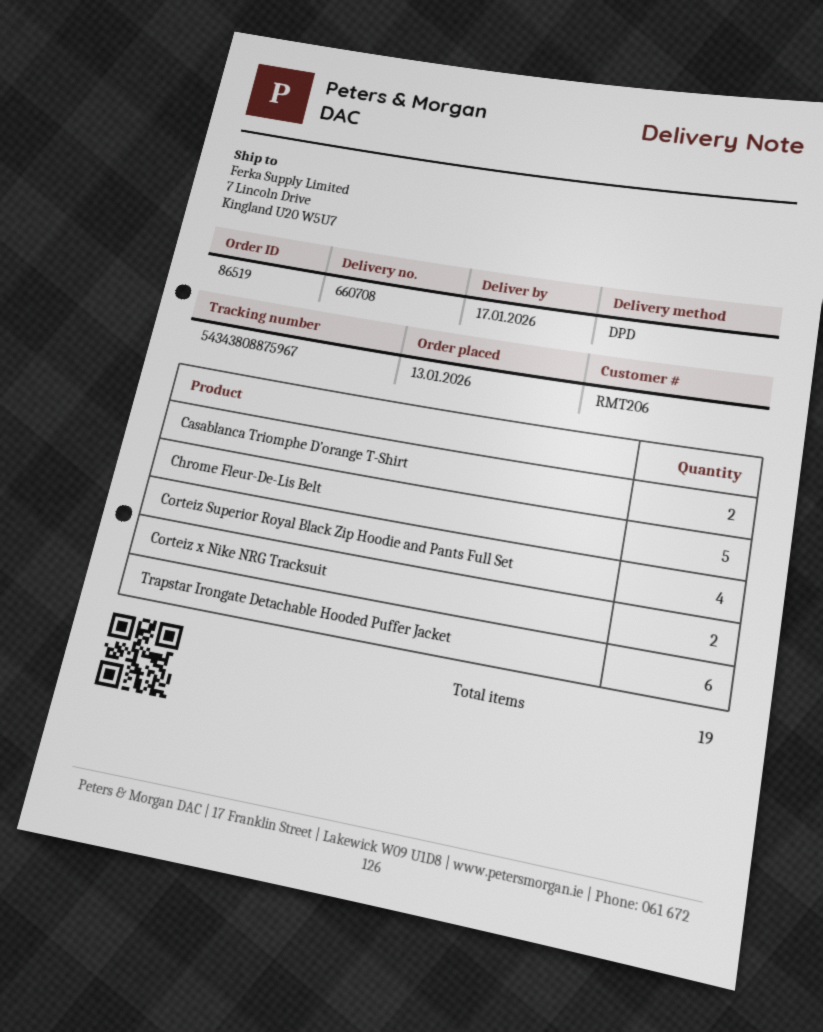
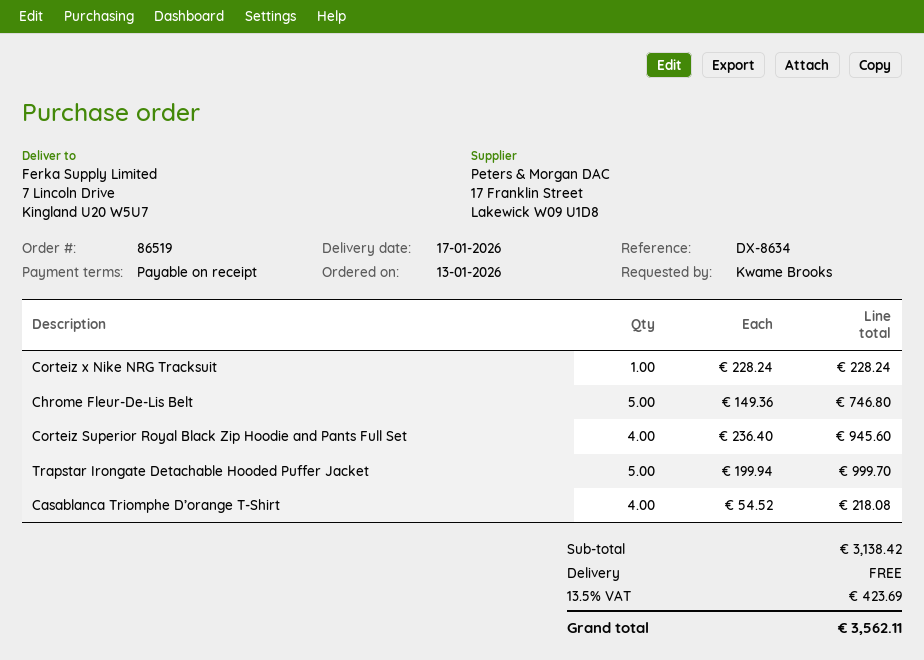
Casablanca Triomphe D’orange T-Shirt: 2 -> 4
Corteiz x Nike NRG Tracksuit: 2 -> 1
Trapstar Irongate Detachable Hooded Puffer Jacket: 6 -> 5

